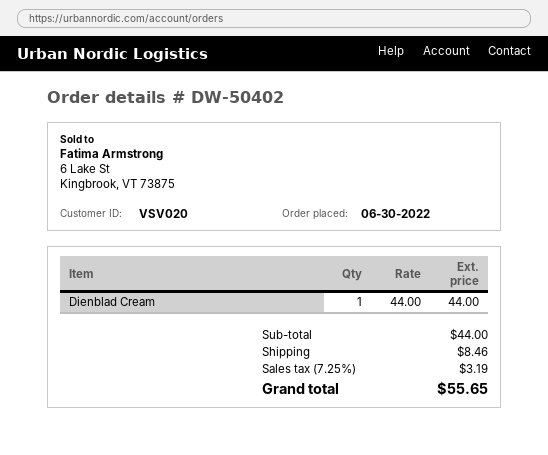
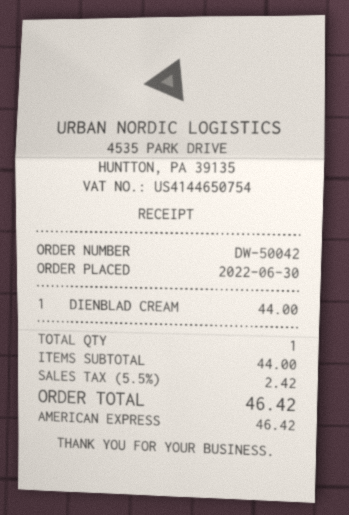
order number: DW-50402 -> DW-50042
shipping: 8.46 -> none
tax: 7.25% = 3.19 -> 5.5% = 2.42
total: 55.65 -> 46.42

